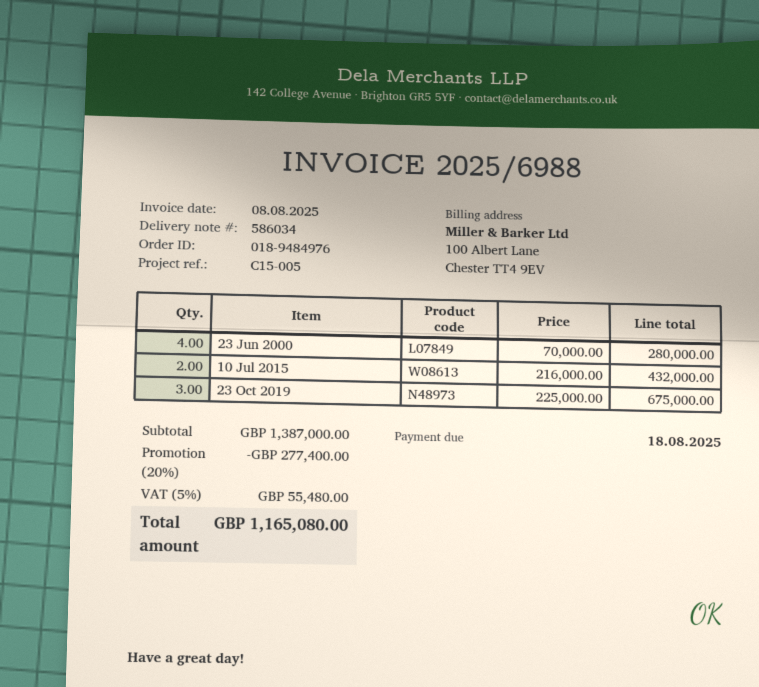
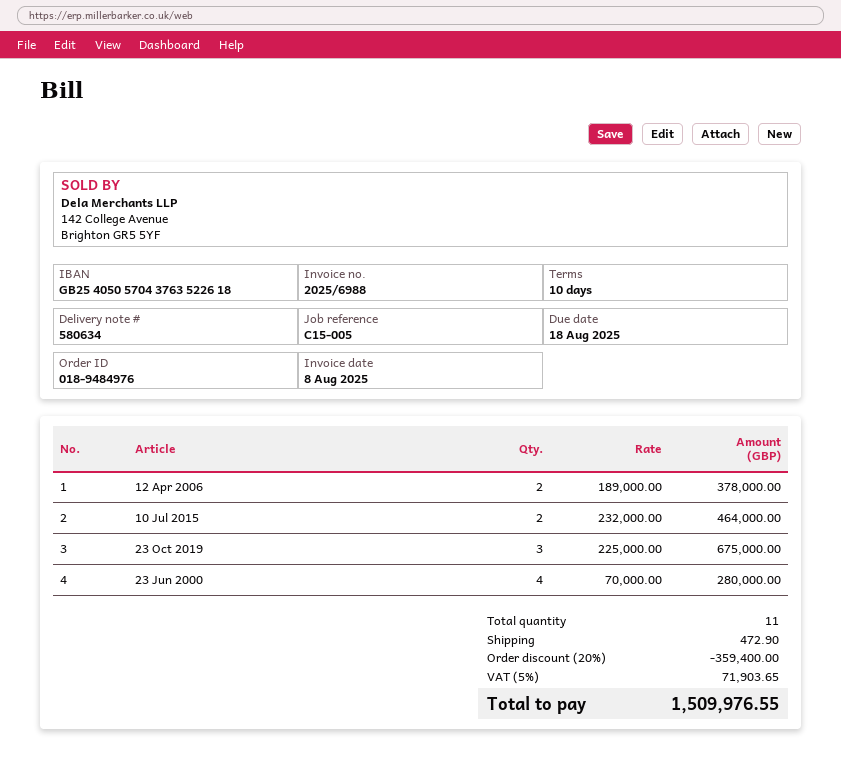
delivery note number: 586034 -> 580634
10 Jul 2015: 2 x 216000.00 = 432000.00 -> 2 x 232000.00 = 464000.00
12 Apr 2006: none -> 2 x 189000.00 = 378000.00
discount: 20% = 277400.00 -> 20% = 359400.00
shipping: none -> 472.90
tax: 5% = 55480.00 -> 5% = 71903.65
total: 1165080.00 -> 1509976.55

